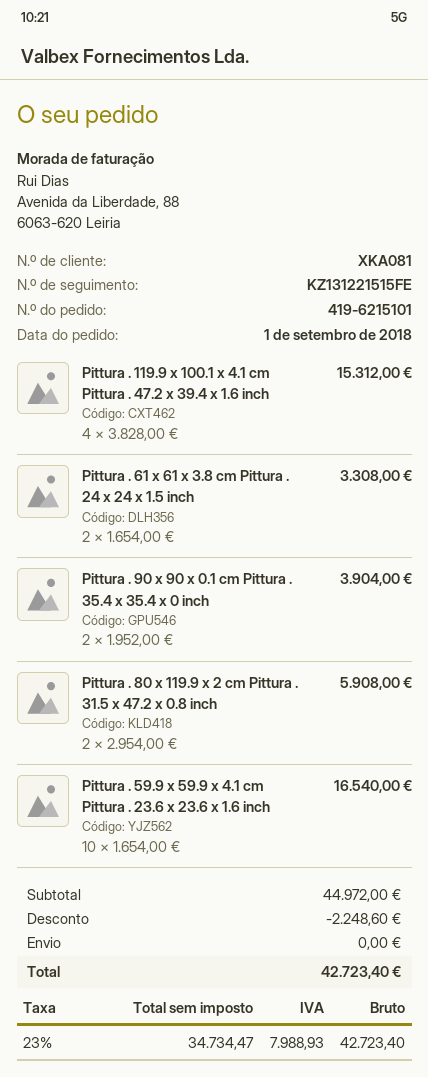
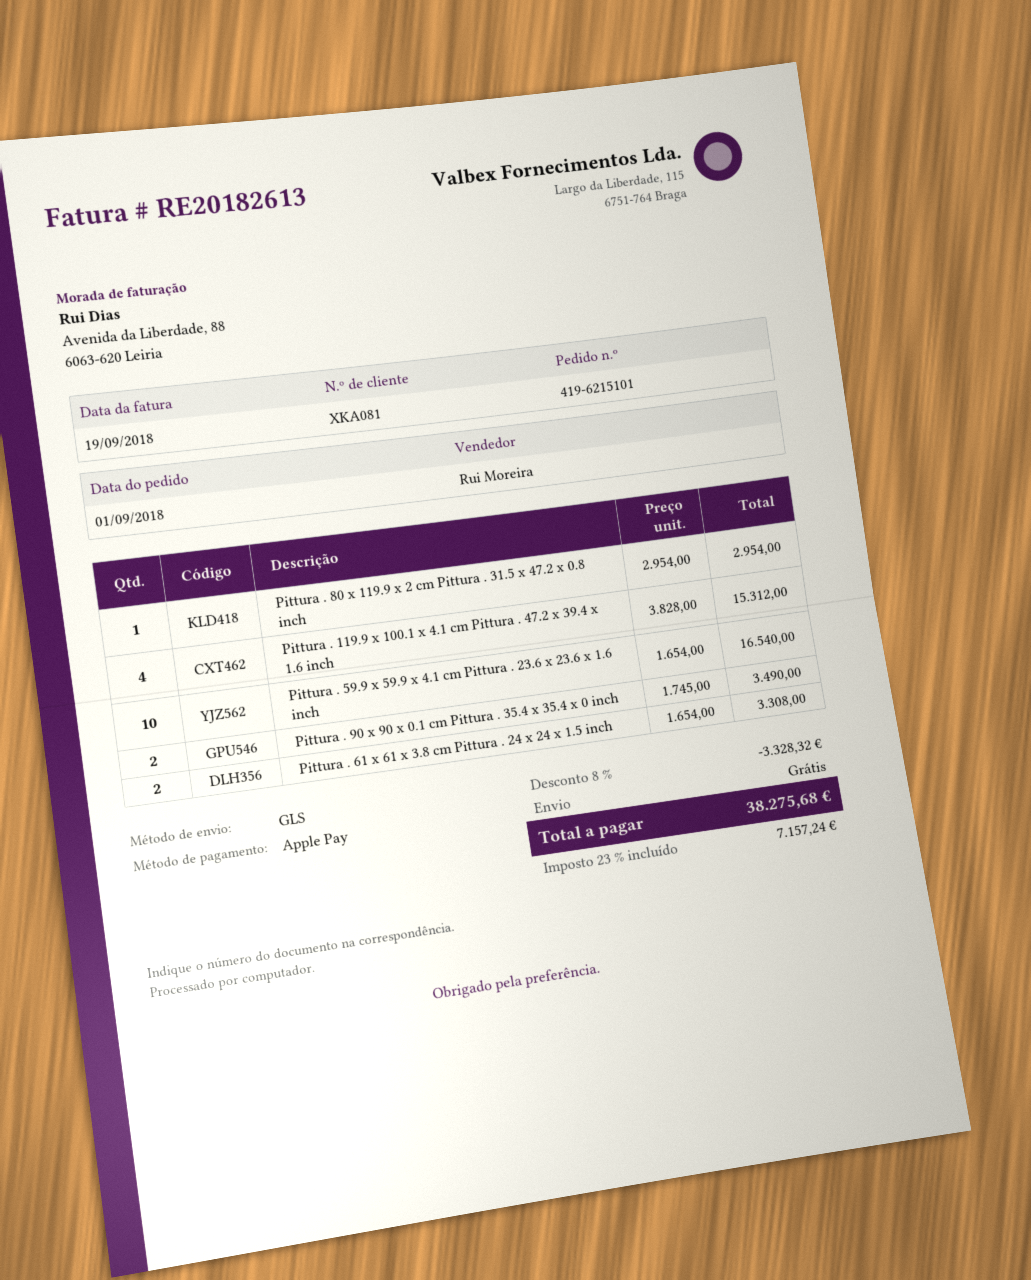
Pittura . 90 x 90 x 0.1 cm Pittura . 35.4 x 35.4 x 0 inch: 2 x 1952.00 = 3904.00 -> 2 x 1745.00 = 3490.00
Pittura . 80 x 119.9 x 2 cm Pittura . 31.5 x 47.2 x 0.8 inch: 2 x 2954.00 = 5908.00 -> 1 x 2954.00 = 2954.00
discount: 2248.60 -> 3328.32
tax: 23% = 7988.93 -> 23% = 7157.24
total: 42723.40 -> 38275.68

